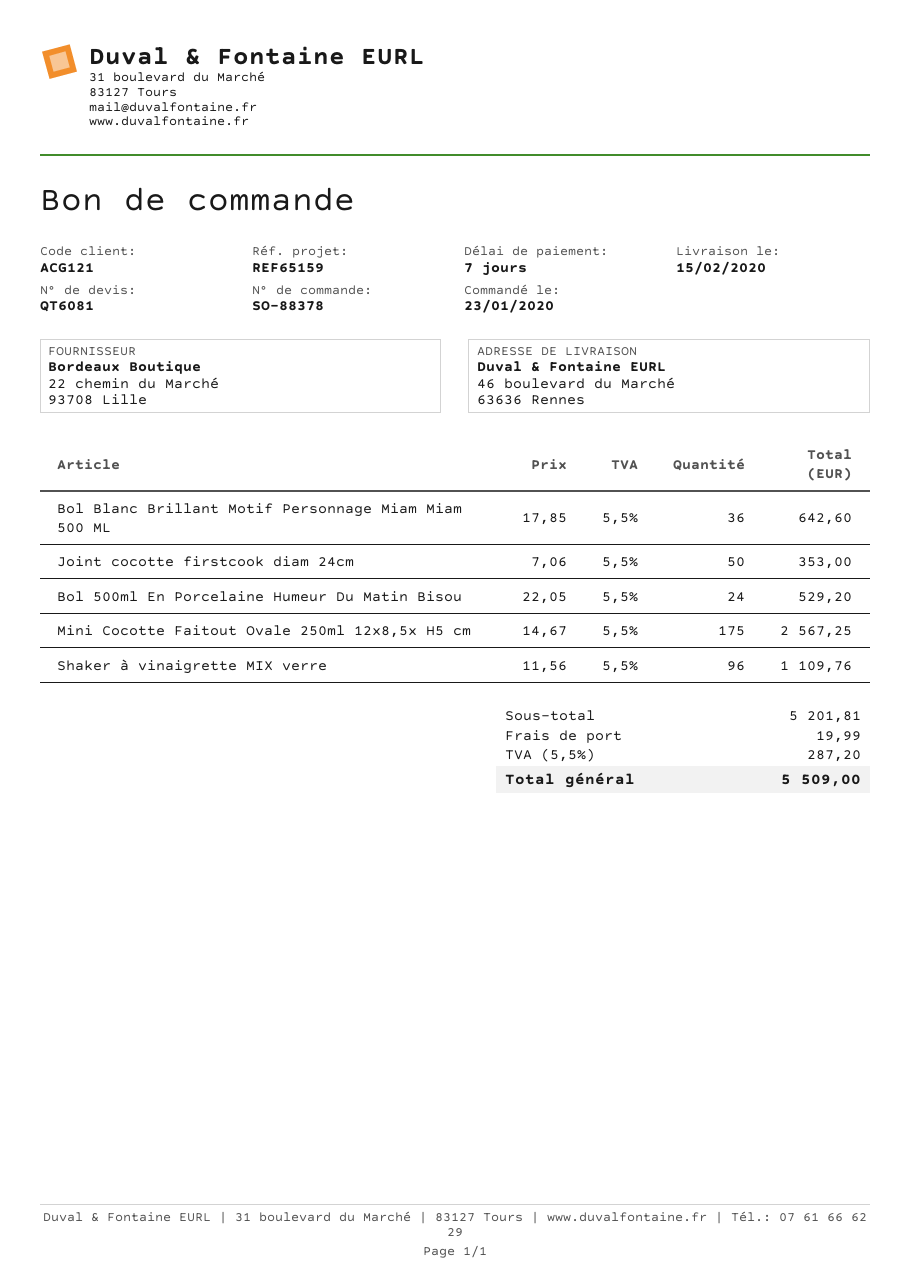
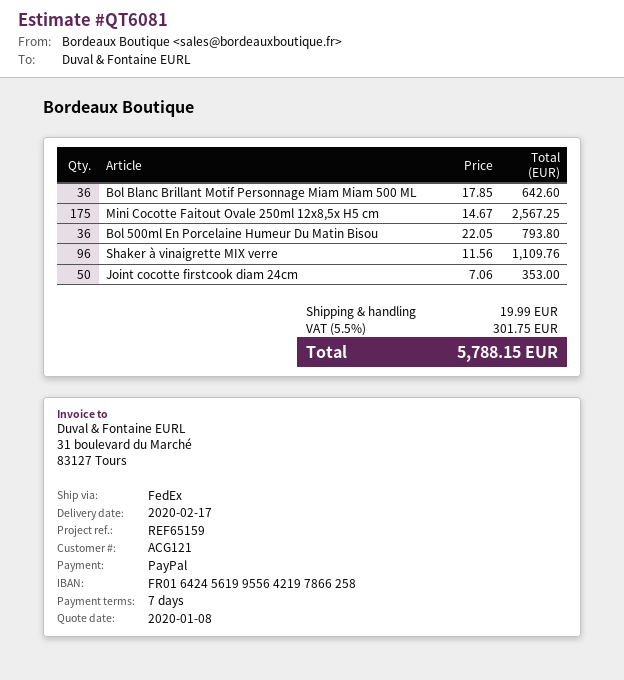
delivery date: 2020-02-15 -> 2020-02-17
Bol 500ml En Porcelaine Humeur Du Matin Bisou: 24 x 22.05 = 529.20 -> 36 x 22.05 = 793.80
tax: 5.5% = 287.20 -> 5.5% = 301.75
total: 5509.00 -> 5788.15

